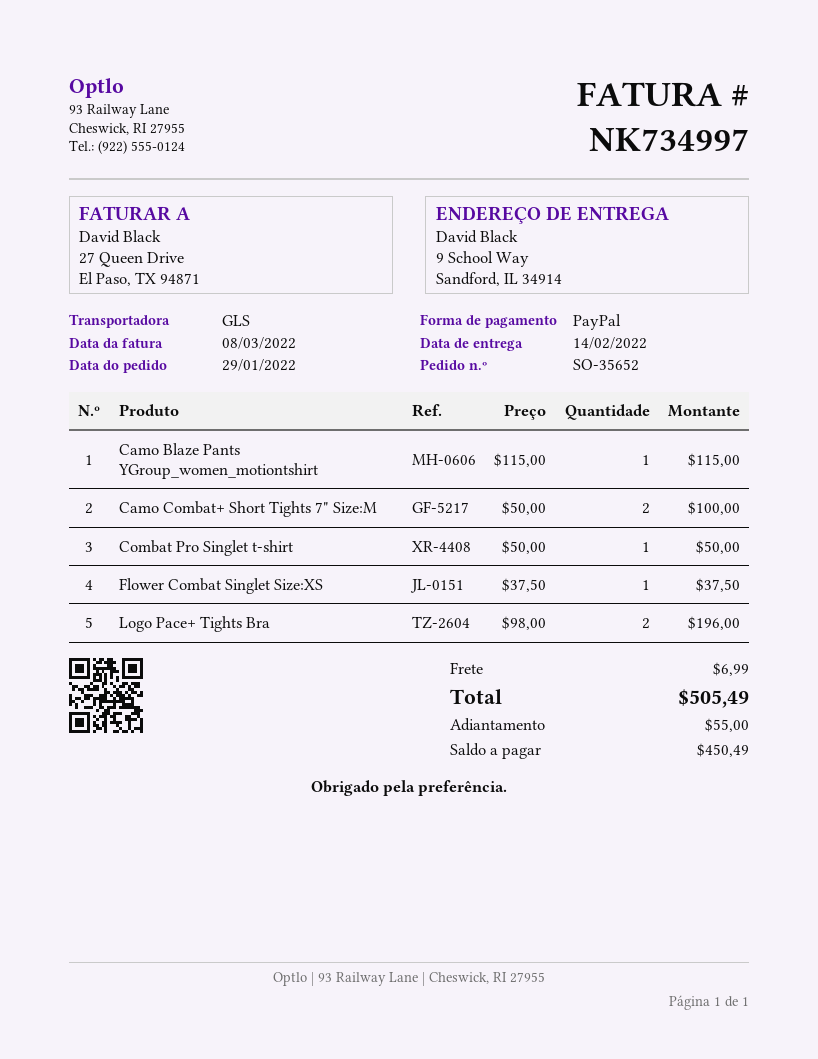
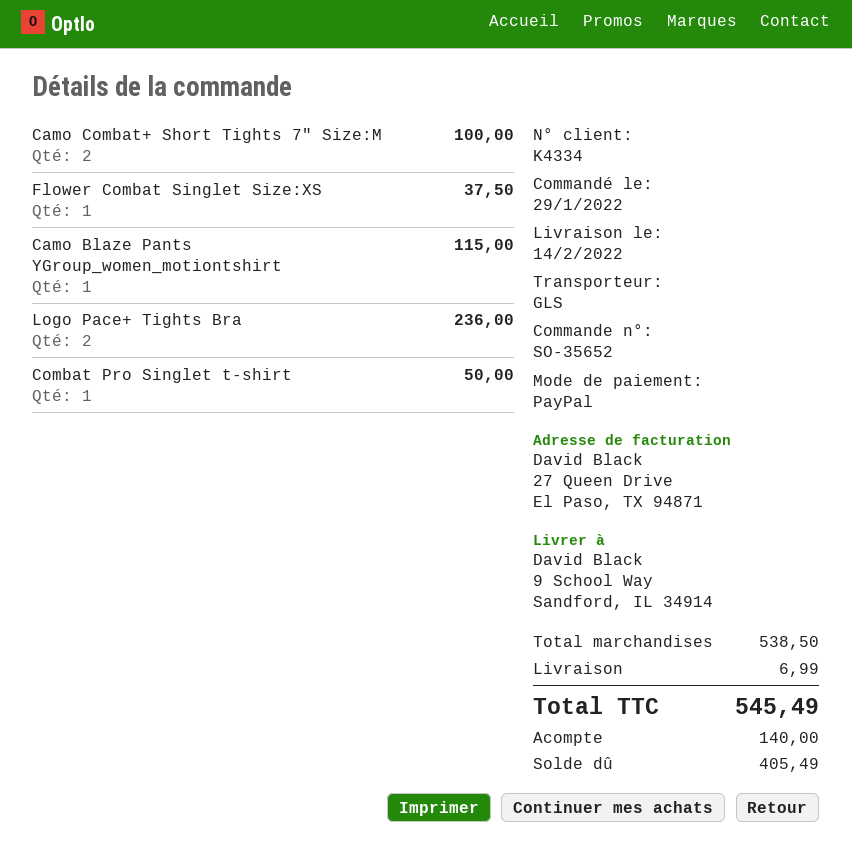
Logo Pace+ Tights Bra: 2 for 196.00 -> 2 for 236.00
total: 505.49 -> 545.49
deposit: 55.00 -> 140.00
balance: 450.49 -> 405.49

